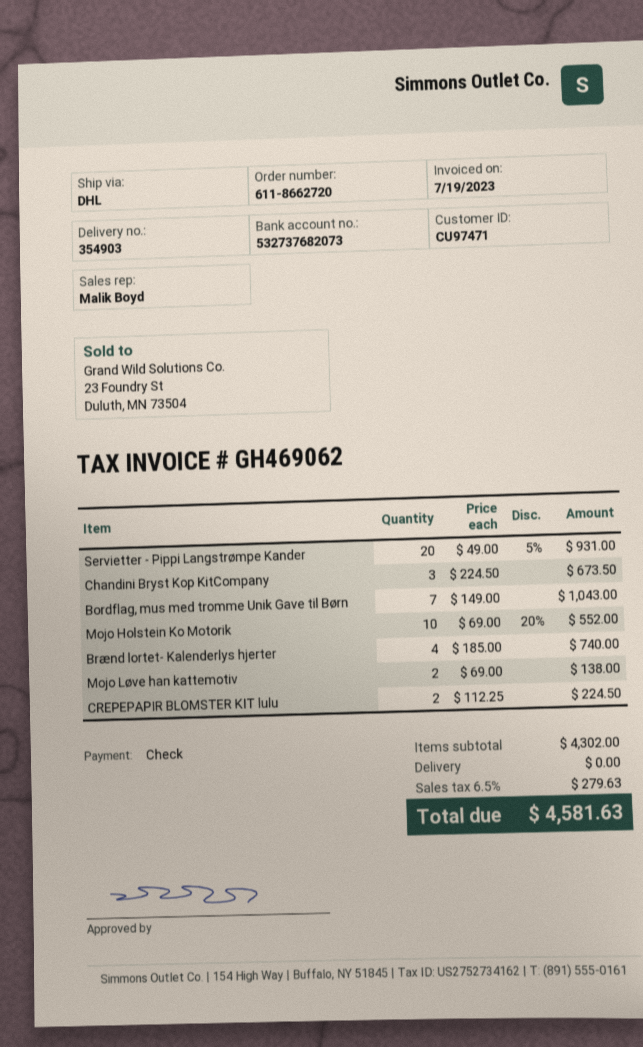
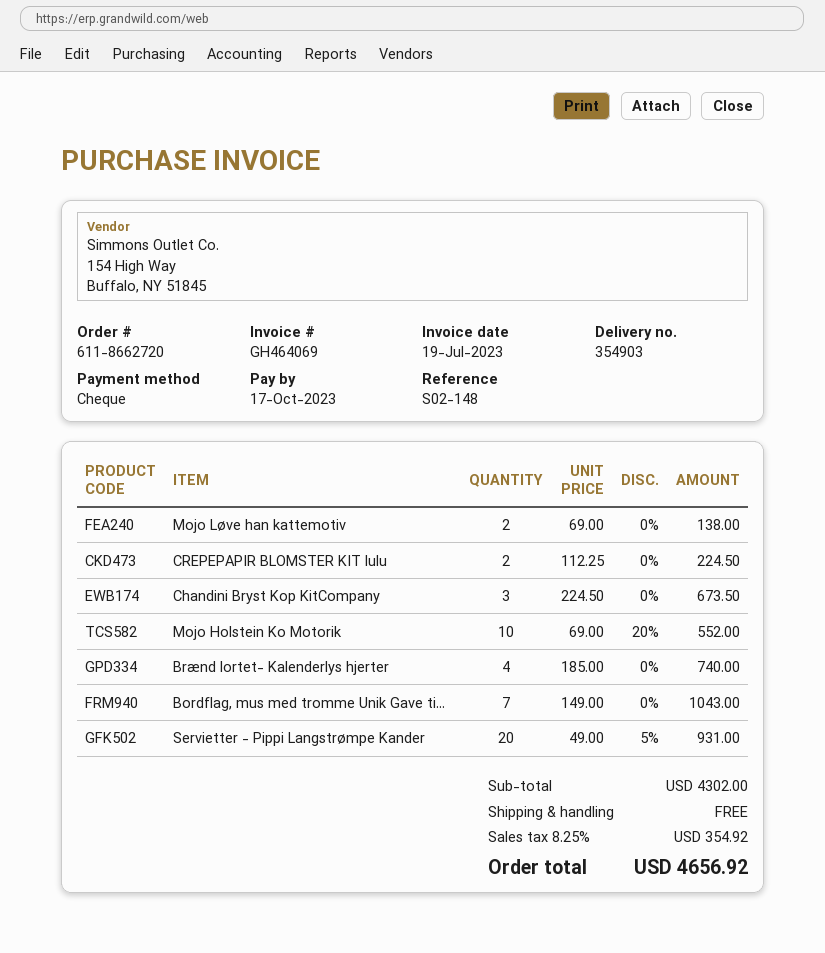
invoice number: GH469062 -> GH464069
tax: 6.5% = 279.63 -> 8.25% = 354.92
total: 4581.63 -> 4656.92

